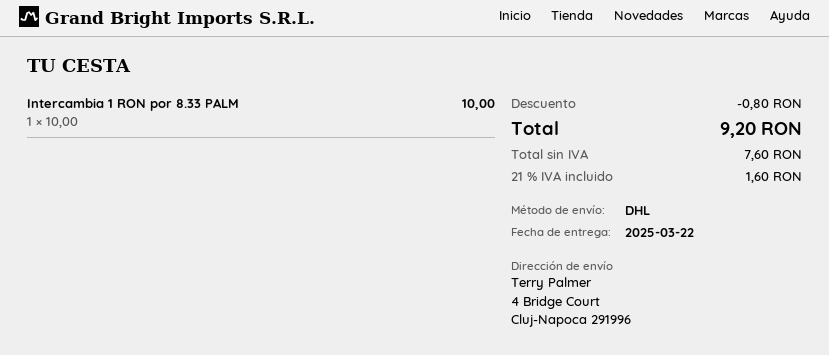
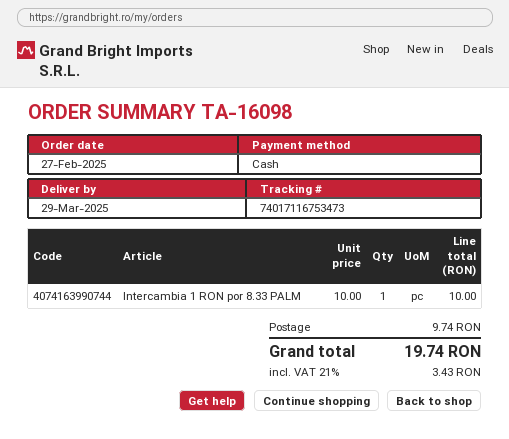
delivery date: 2025-03-22 -> 2025-03-29
discount: 0.80 -> none
shipping: none -> 9.74
tax: 21% = 1.60 -> 21% = 3.43
total: 9.20 -> 19.74

